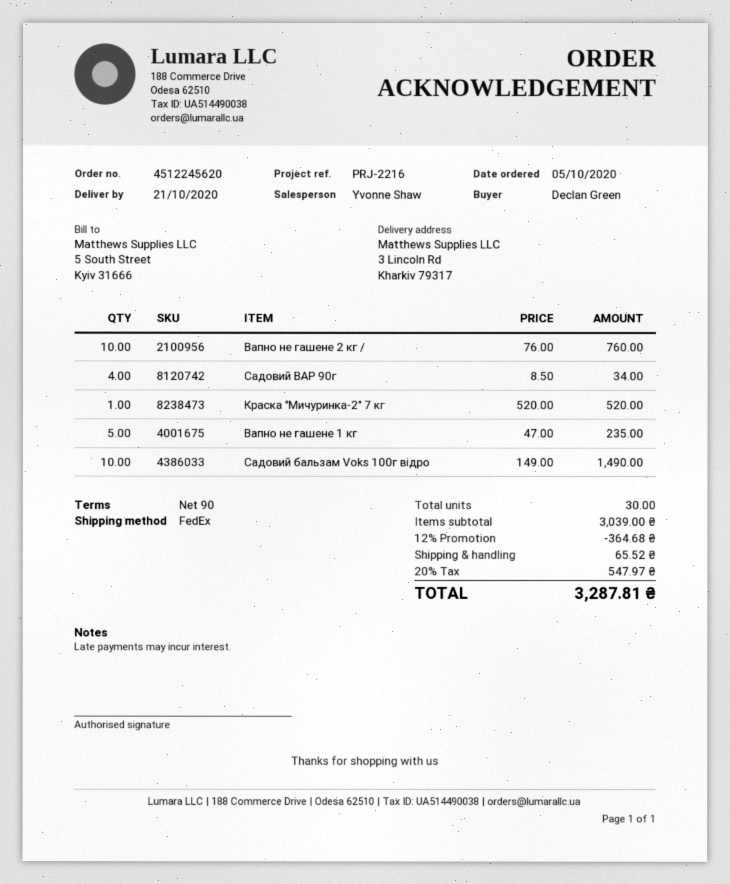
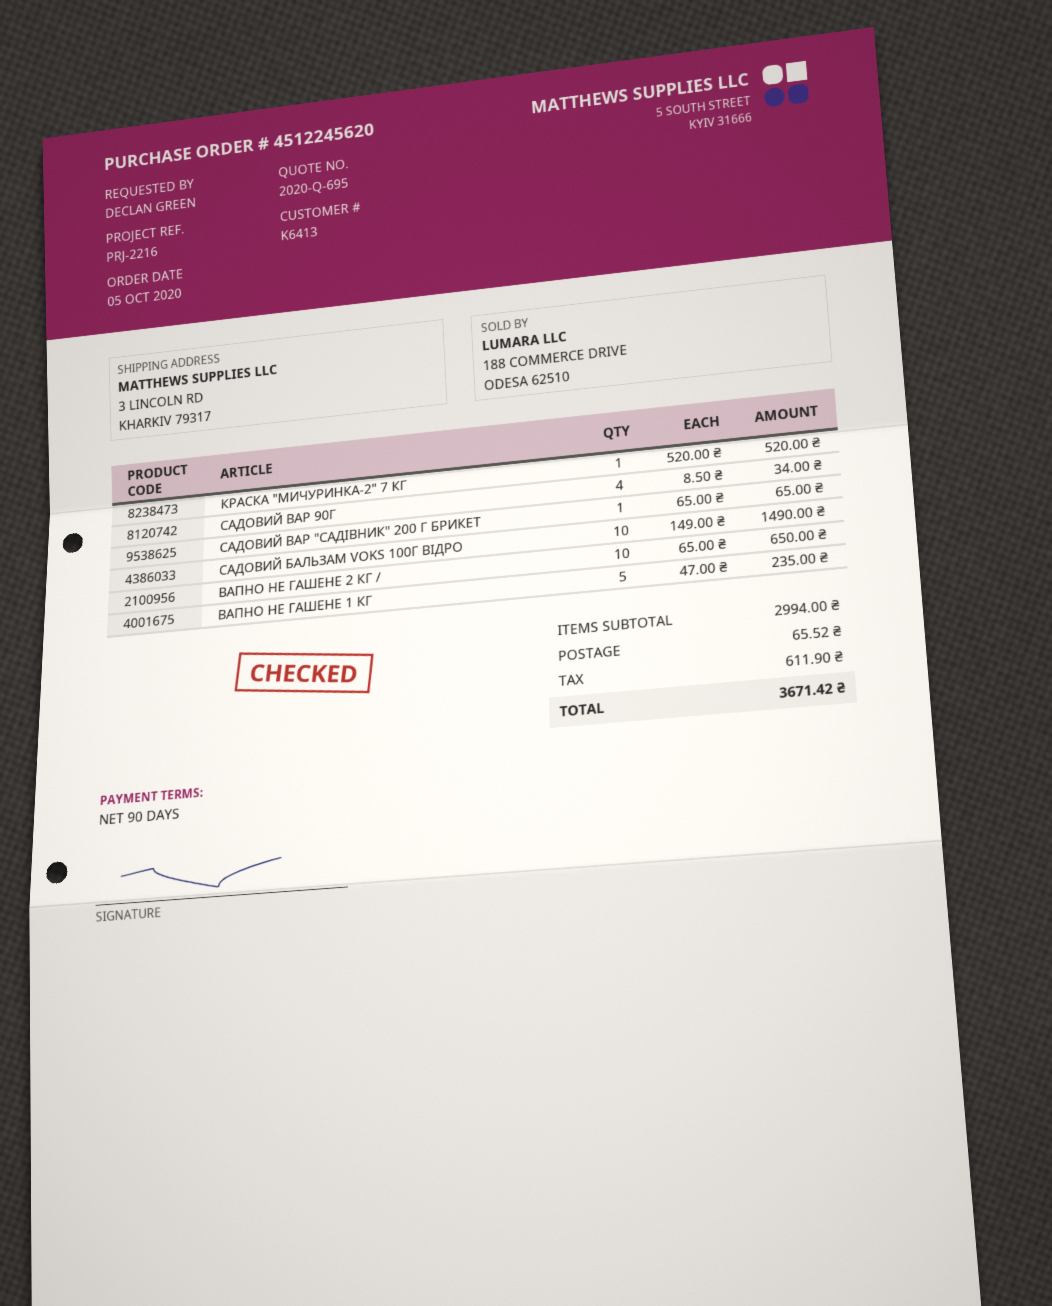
Вапно не гашене 2 кг /: 10 x 76.00 = 760.00 -> 10 x 65.00 = 650.00
САДОВИЙ ВАР "САДІВНИК" 200 Г БРИКЕТ: none -> 1 x 65.00 = 65.00
subtotal: 3039.00 -> 2994.00
discount: 12% = 364.68 -> none
tax: 547.97 -> 611.90
total: 3287.81 -> 3671.42

